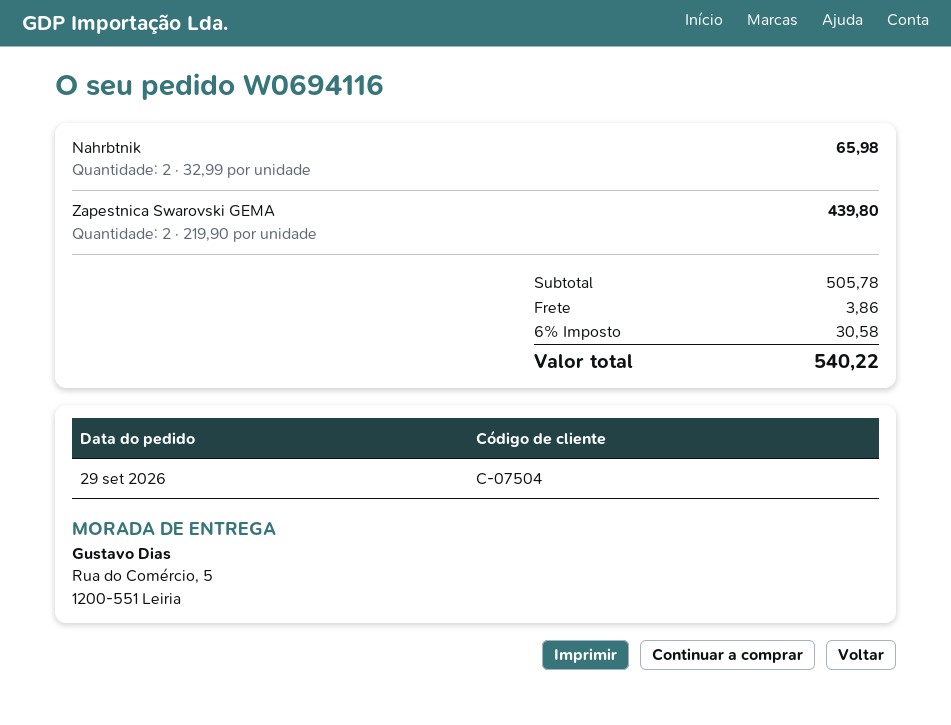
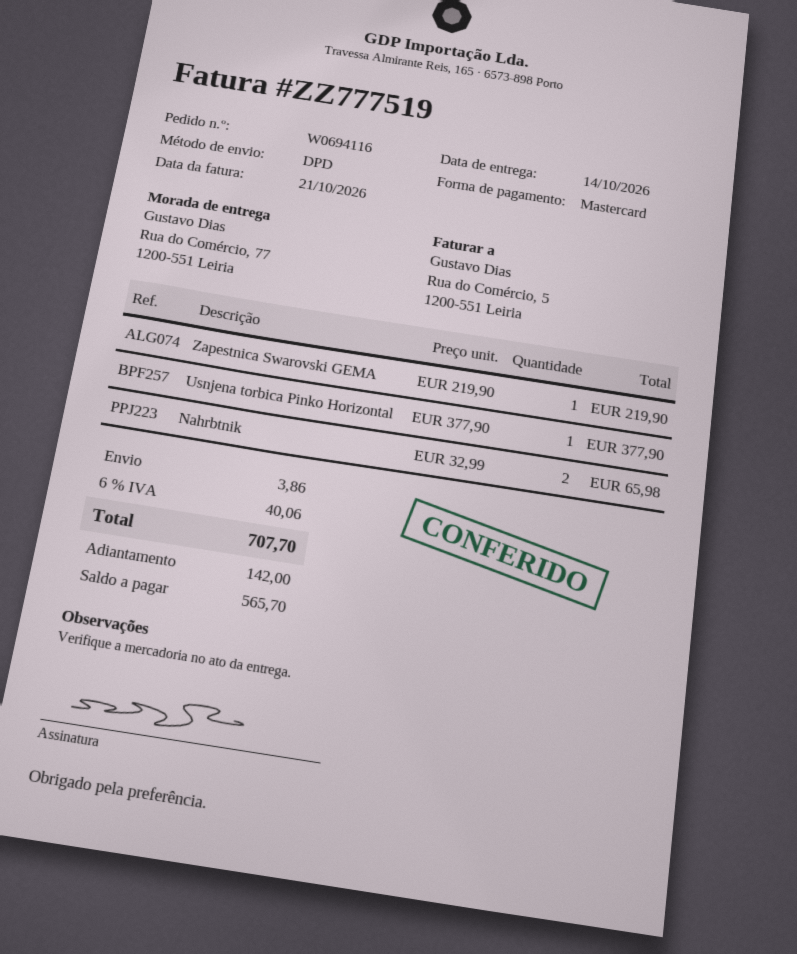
ship to: Rua do Comércio, 5, 1200-551 Leiria -> Rua do Comércio, 77, 1200-551 Leiria
Zapestnica Swarovski GEMA: 2 x 219.90 = 439.80 -> 1 x 219.90 = 219.90
Usnjena torbica Pinko Horizontal: none -> 1 x 377.90 = 377.90
tax: 6% = 30.58 -> 6% = 40.06
total: 540.22 -> 707.70

